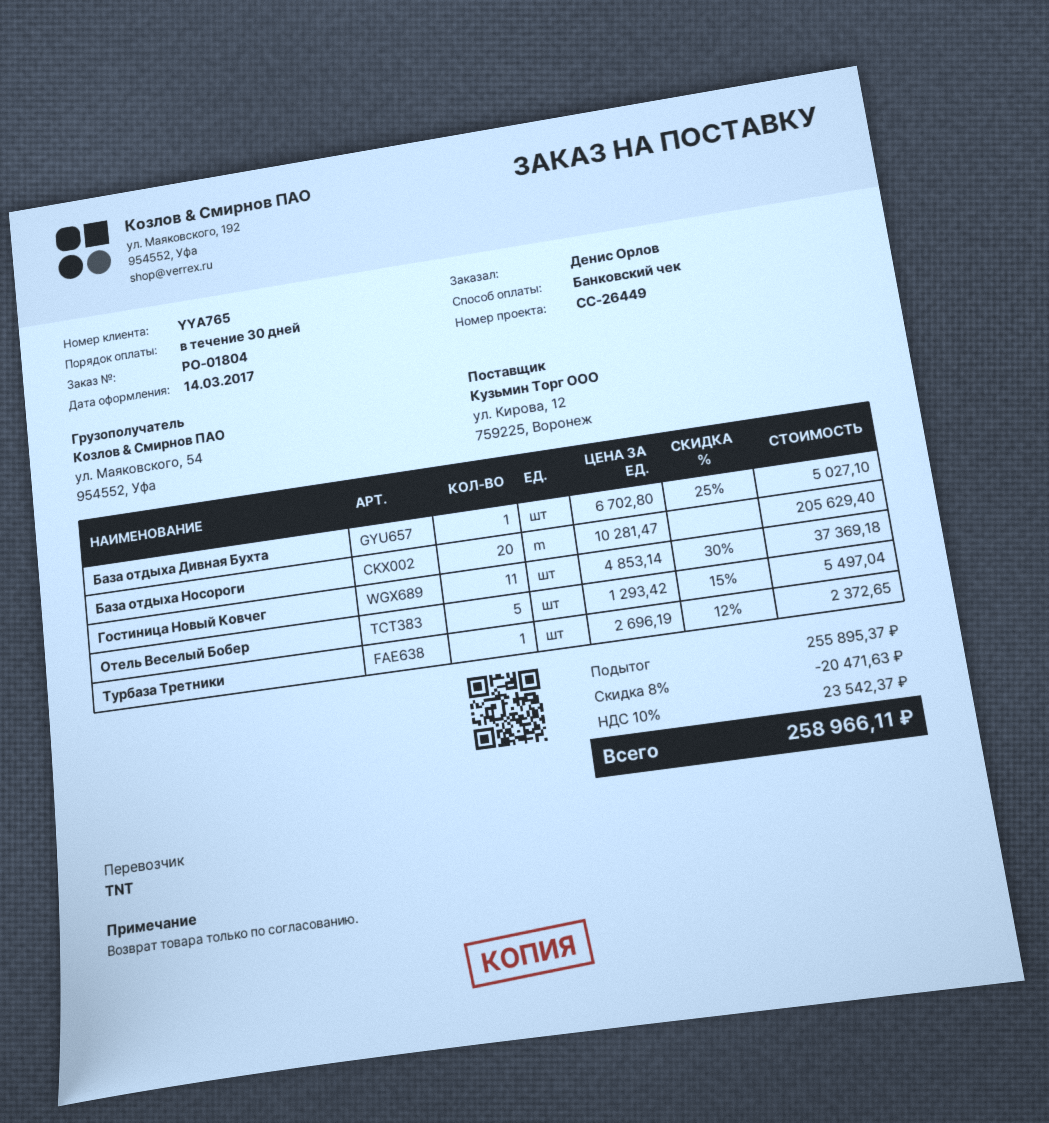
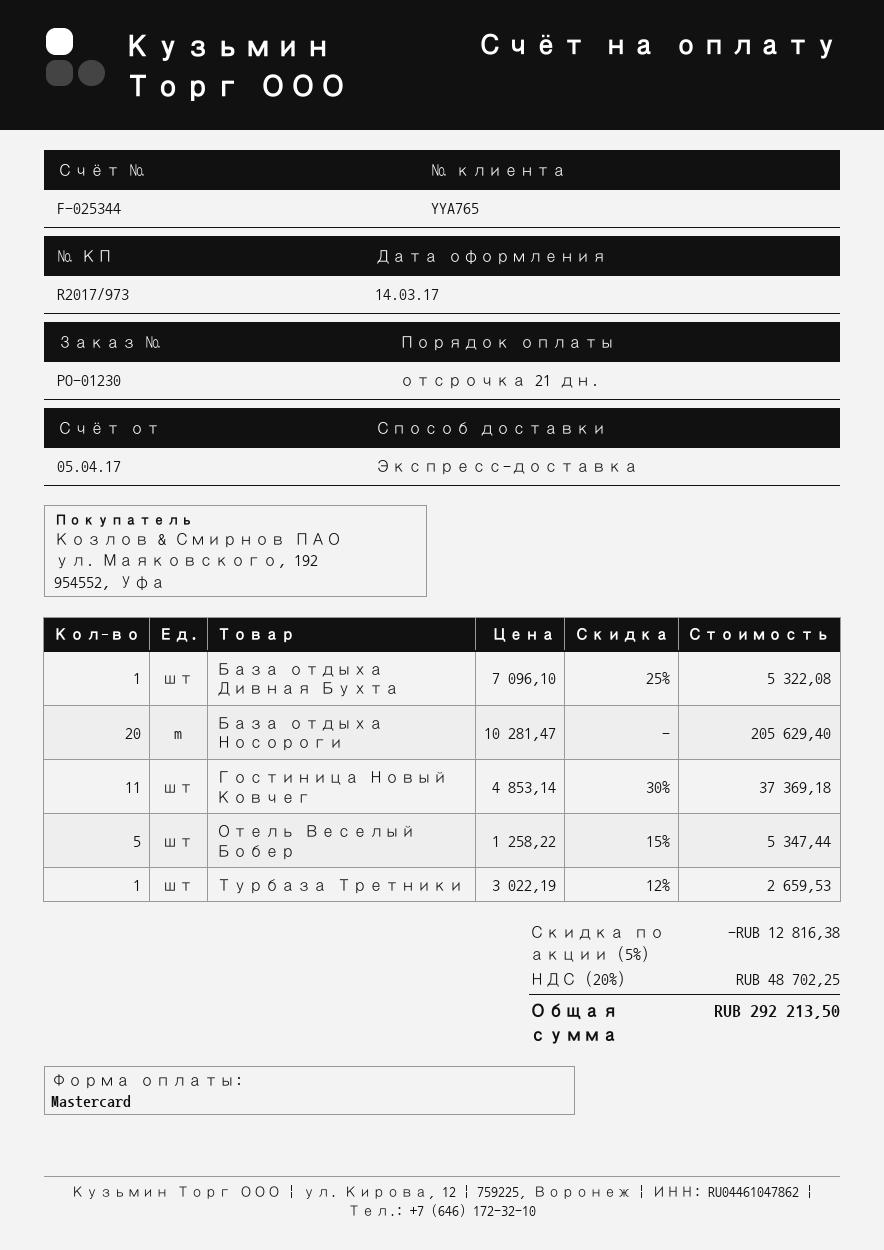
order number: PO-01804 -> PO-01230
payment terms: 30 days -> 21 days
payment method: cheque -> Mastercard
shipping method: TNT -> express
База отдыха Дивная Бухта: 1 x 6702.80 - 25% = 5027.10 -> 1 x 7096.10 - 25% = 5322.08
Отель Веселый Бобер: 5 x 1293.42 - 15% = 5497.04 -> 5 x 1258.22 - 15% = 5347.44
Турбаза Третники: 1 x 2696.19 - 12% = 2372.65 -> 1 x 3022.19 - 12% = 2659.53
discount: 8% = 20471.63 -> 5% = 12816.38
tax: 10% = 23542.37 -> 20% = 48702.25
total: 258966.11 -> 292213.50

